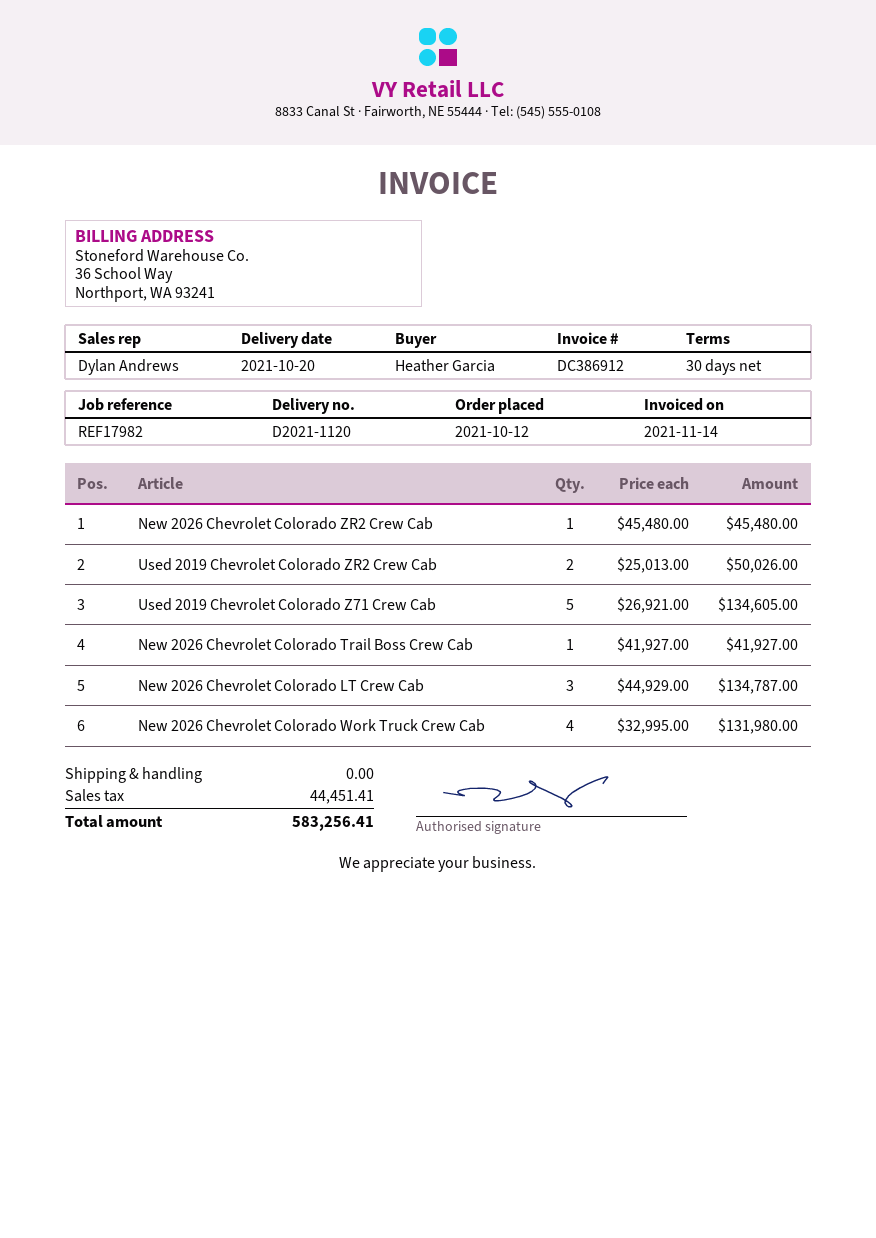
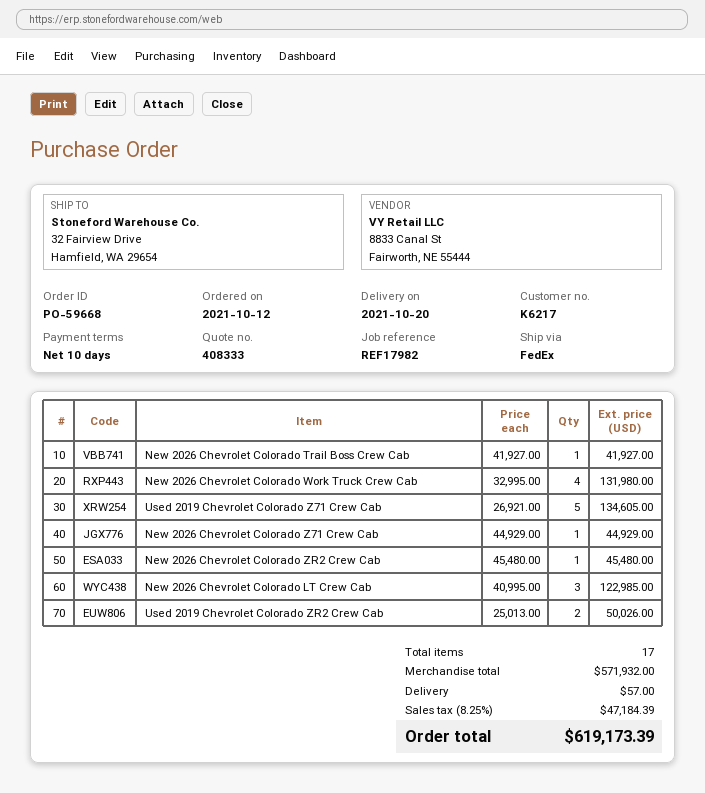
payment terms: 30 days -> 10 days
New 2026 Chevrolet Colorado LT Crew Cab: 3 x 44929.00 = 134787.00 -> 3 x 40995.00 = 122985.00
New 2026 Chevrolet Colorado Z71 Crew Cab: none -> 1 x 44929.00 = 44929.00
shipping: 0.00 -> 57.00
tax: 44451.41 -> 47184.39
total: 583256.41 -> 619173.39

